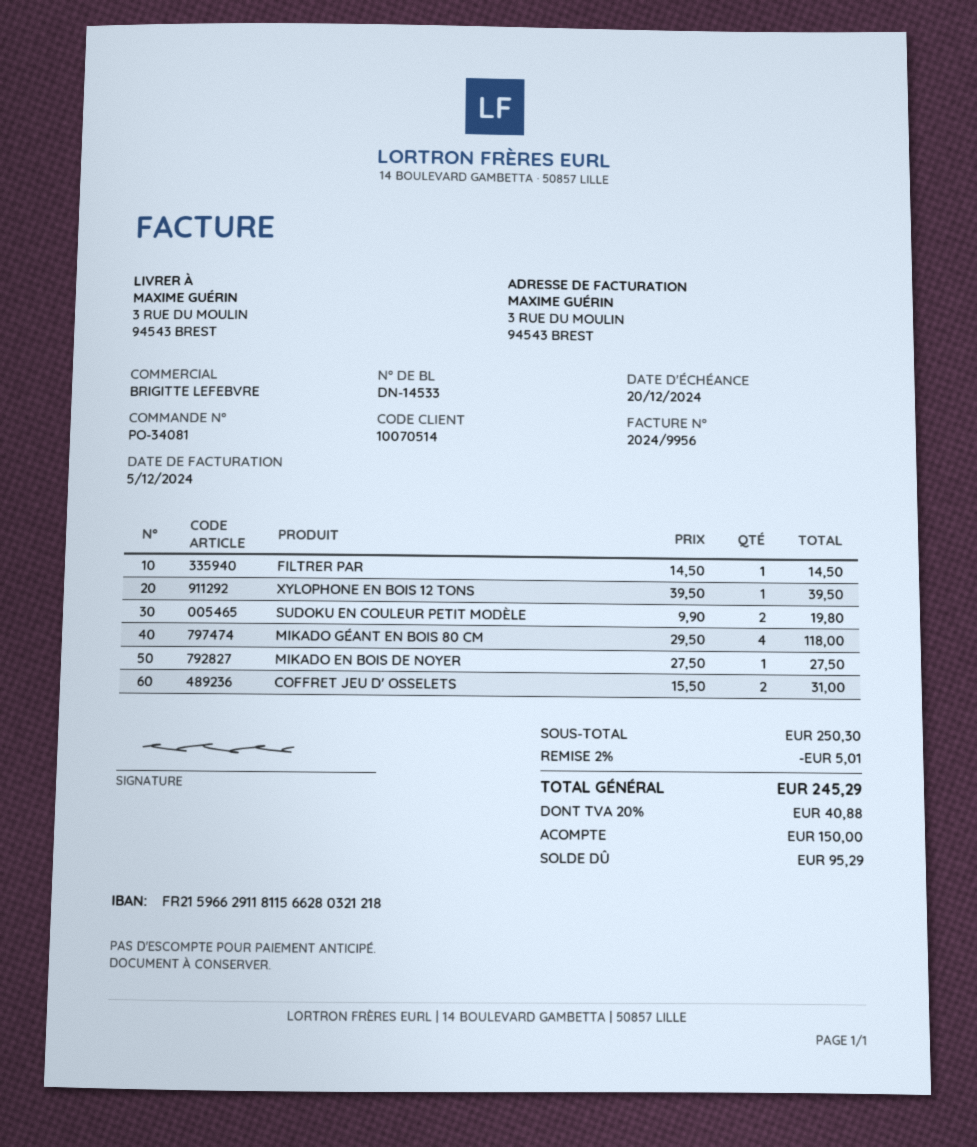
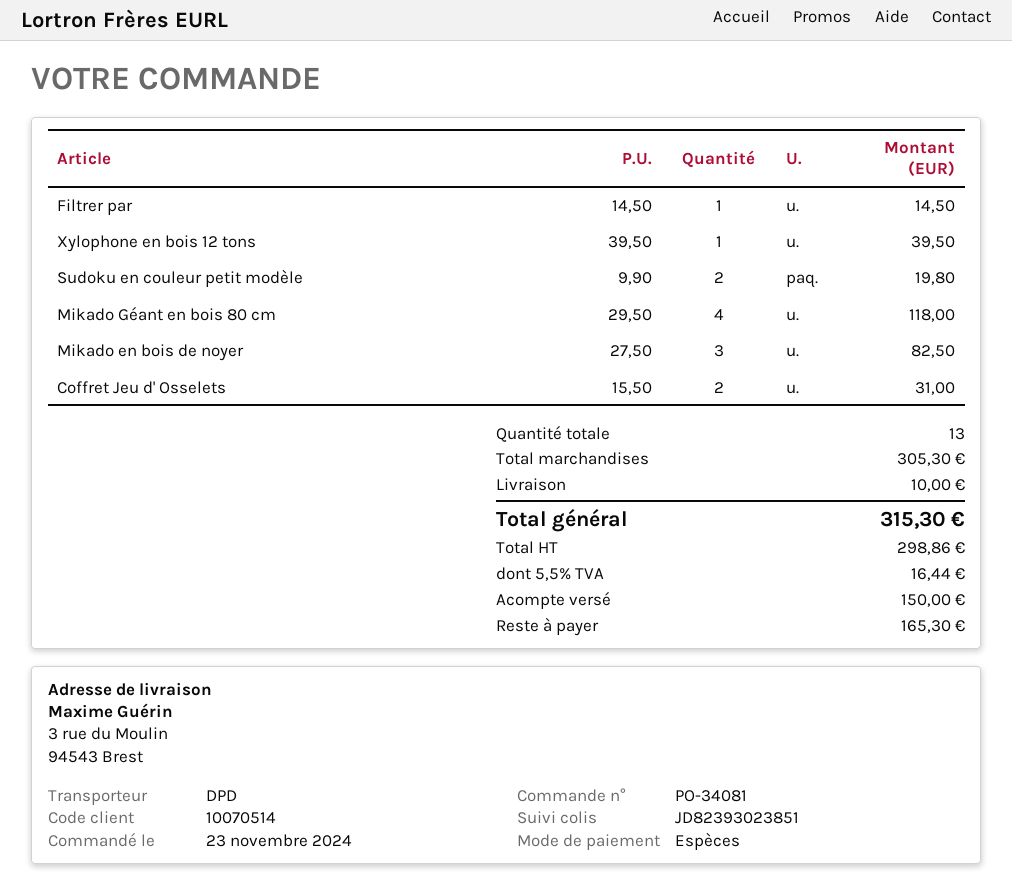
MIKADO EN BOIS DE NOYER: 1 x 27.50 = 27.50 -> 3 x 27.50 = 82.50
subtotal: 250.30 -> 305.30
discount: 2% = 5.01 -> none
shipping: none -> 10.00
tax: 20% = 40.88 -> 5.5% = 16.44
total: 245.29 -> 315.30
balance: 95.29 -> 165.30

